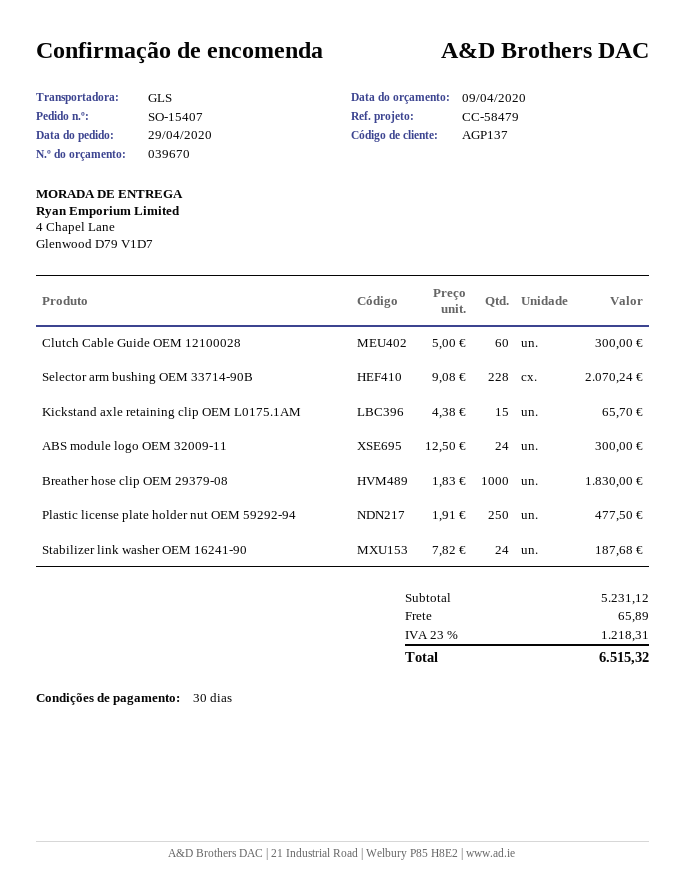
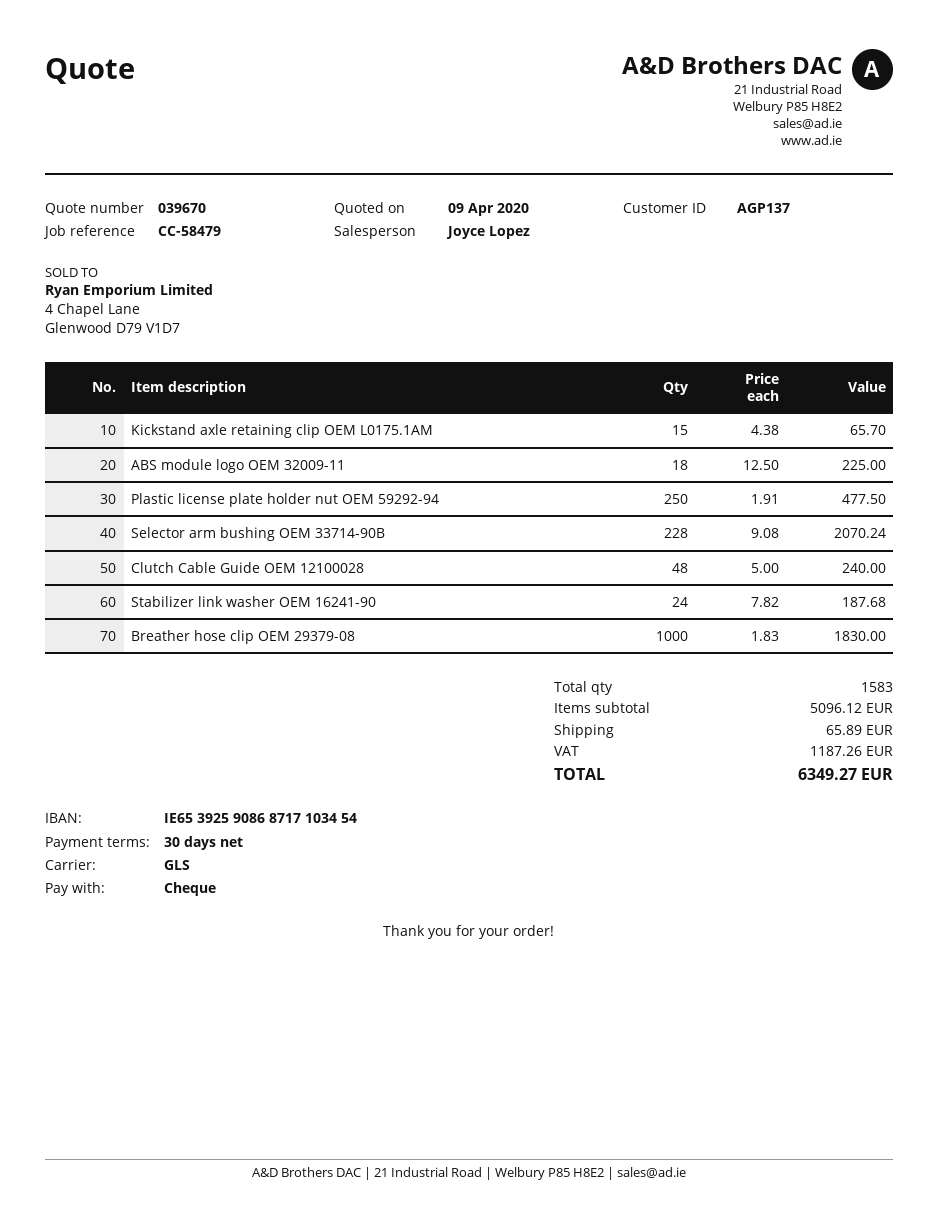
Clutch Cable Guide OEM 12100028: 60 x 5.00 = 300.00 -> 48 x 5.00 = 240.00
ABS module logo OEM 32009-11: 24 x 12.50 = 300.00 -> 18 x 12.50 = 225.00
subtotal: 5231.12 -> 5096.12
tax: 1218.31 -> 1187.26
total: 6515.32 -> 6349.27

